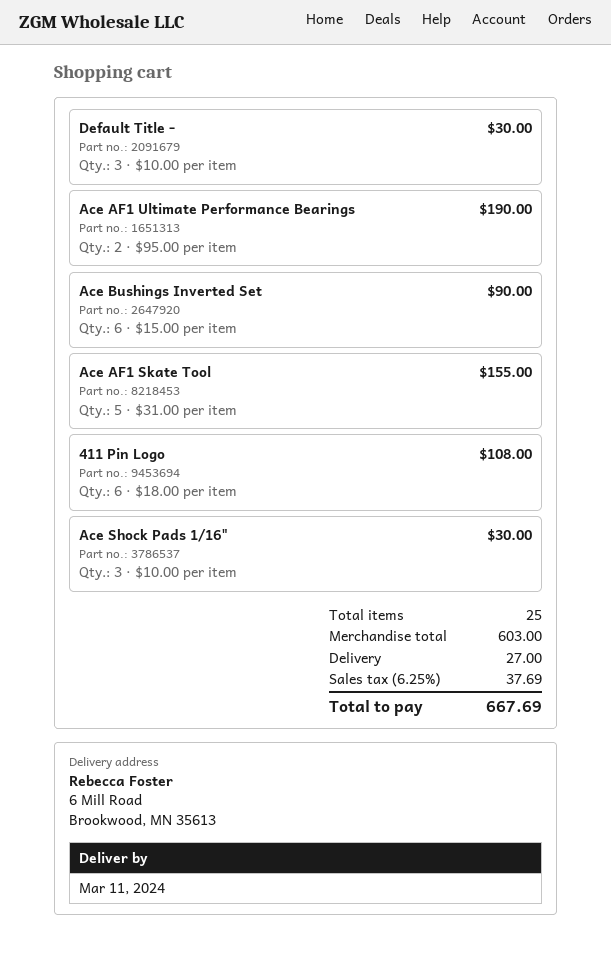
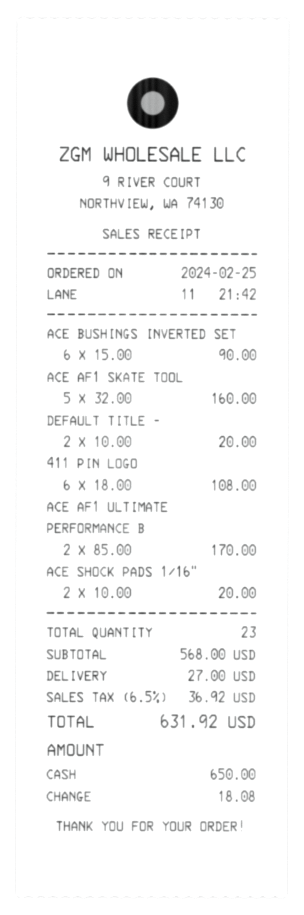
Default Title -: 3 x 10.00 = 30.00 -> 2 x 10.00 = 20.00
Ace AF1 Ultimate Performance Bearings: 2 x 95.00 = 190.00 -> 2 x 85.00 = 170.00
Ace AF1 Skate Tool: 5 x 31.00 = 155.00 -> 5 x 32.00 = 160.00
Ace Shock Pads 1/16": 3 x 10.00 = 30.00 -> 2 x 10.00 = 20.00
total quantity: 25 -> 23
subtotal: 603.00 -> 568.00
tax: 6.25% = 37.69 -> 6.5% = 36.92
total: 667.69 -> 631.92

